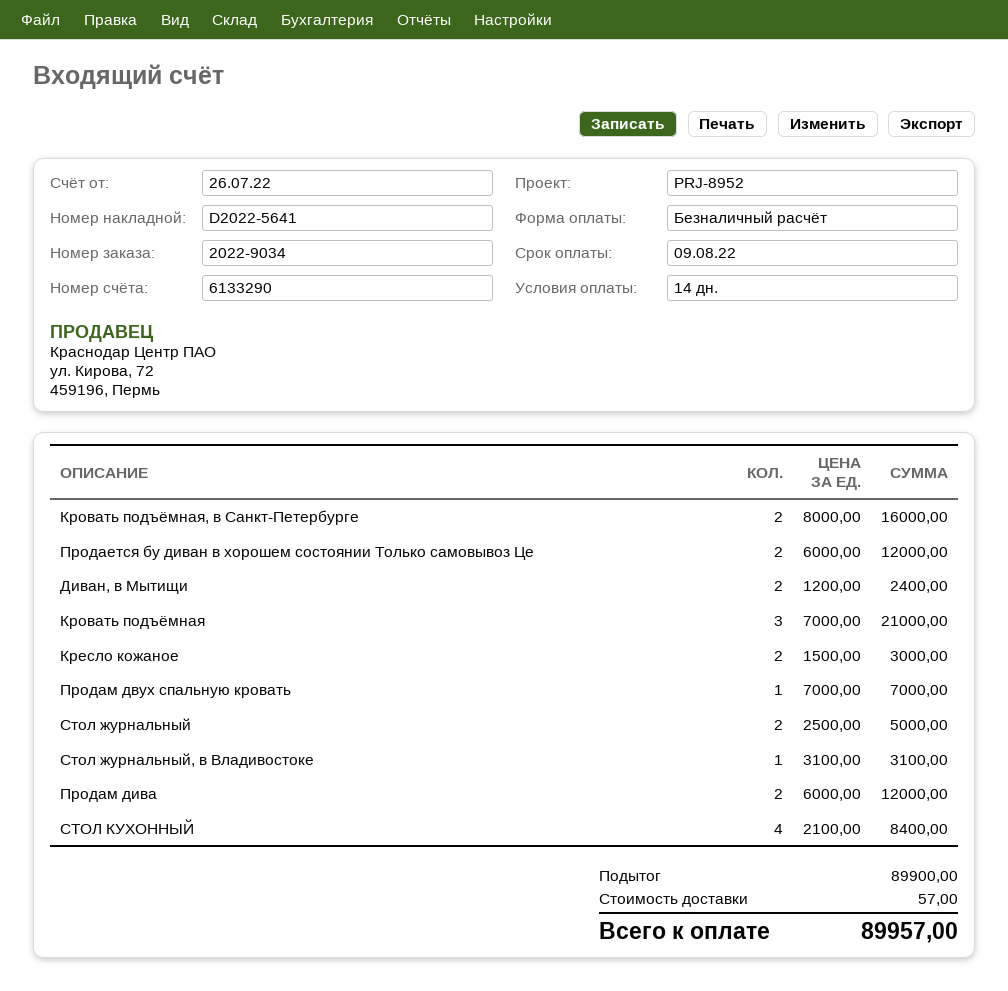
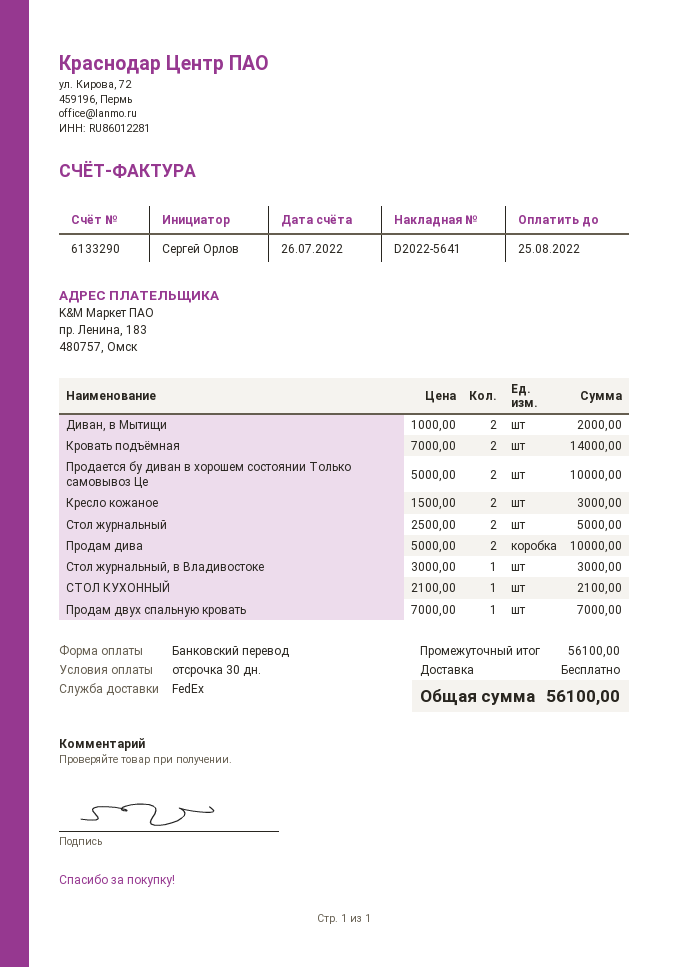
payment terms: 14 days -> 30 days
due date: 2022-08-09 -> 2022-08-25
Кровать подъёмная, в Санкт-Петербурге: 2 x 8000.00 = 16000.00 -> none
Продается бу диван в хорошем состоянии Только самовывоз Це: 2 x 6000.00 = 12000.00 -> 2 x 5000.00 = 10000.00
Диван, в Мытищи: 2 x 1200.00 = 2400.00 -> 2 x 1000.00 = 2000.00
Кровать подъёмная: 3 x 7000.00 = 21000.00 -> 2 x 7000.00 = 14000.00
Стол журнальный, в Владивостоке: 1 x 3100.00 = 3100.00 -> 1 x 3000.00 = 3000.00
Продам дива: 2 x 6000.00 = 12000.00 -> 2 x 5000.00 = 10000.00
СТОЛ КУХОННЫЙ: 4 x 2100.00 = 8400.00 -> 1 x 2100.00 = 2100.00
subtotal: 89900.00 -> 56100.00
shipping: 57.00 -> 0.00
total: 89957.00 -> 56100.00

